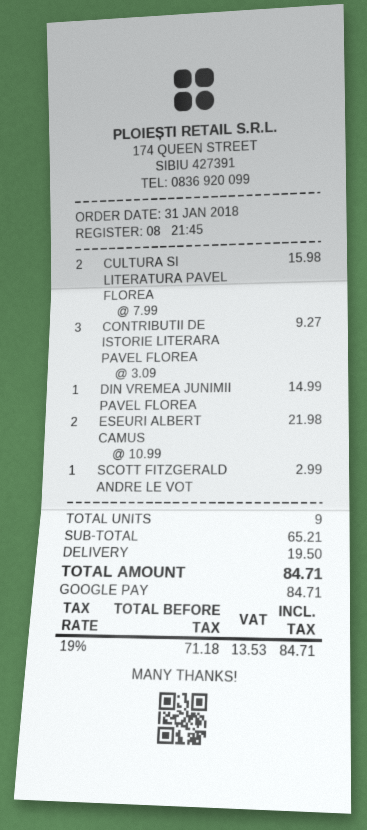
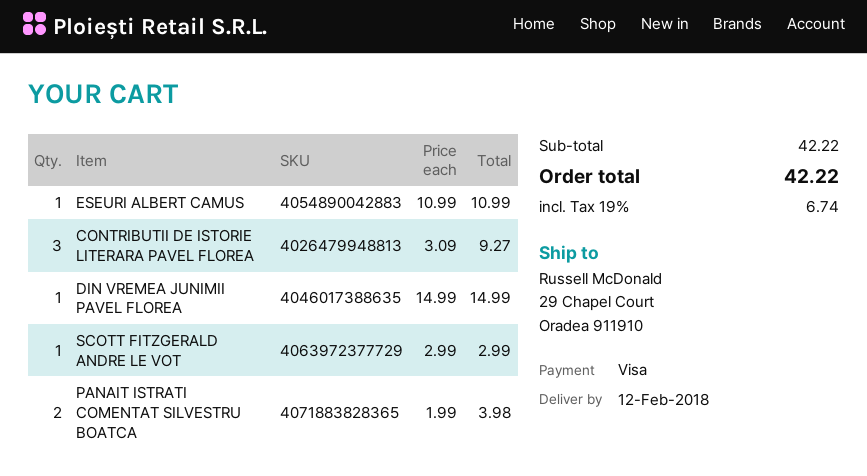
payment method: Google Pay -> Visa
CULTURA SI LITERATURA PAVEL FLOREA: 2 x 7.99 = 15.98 -> none
ESEURI ALBERT CAMUS: 2 x 10.99 = 21.98 -> 1 x 10.99 = 10.99
PANAIT ISTRATI COMENTAT SILVESTRU BOATCA: none -> 2 x 1.99 = 3.98
subtotal: 65.21 -> 42.22
shipping: 19.50 -> none
tax: 19% = 13.53 -> 19% = 6.74
total: 84.71 -> 42.22

